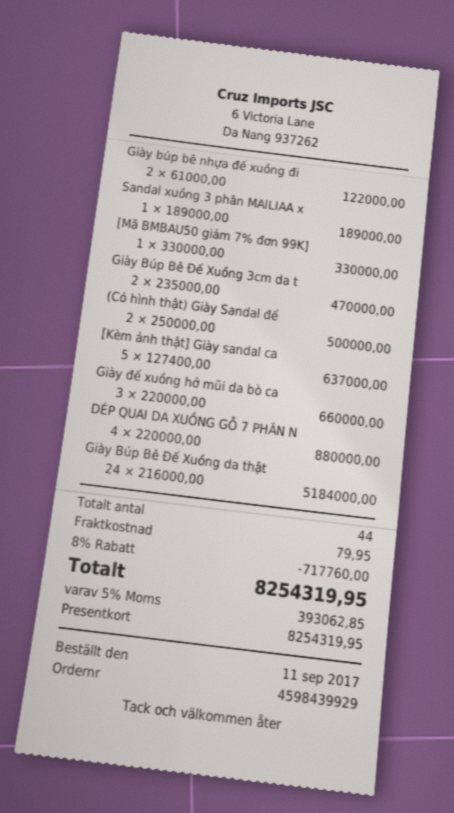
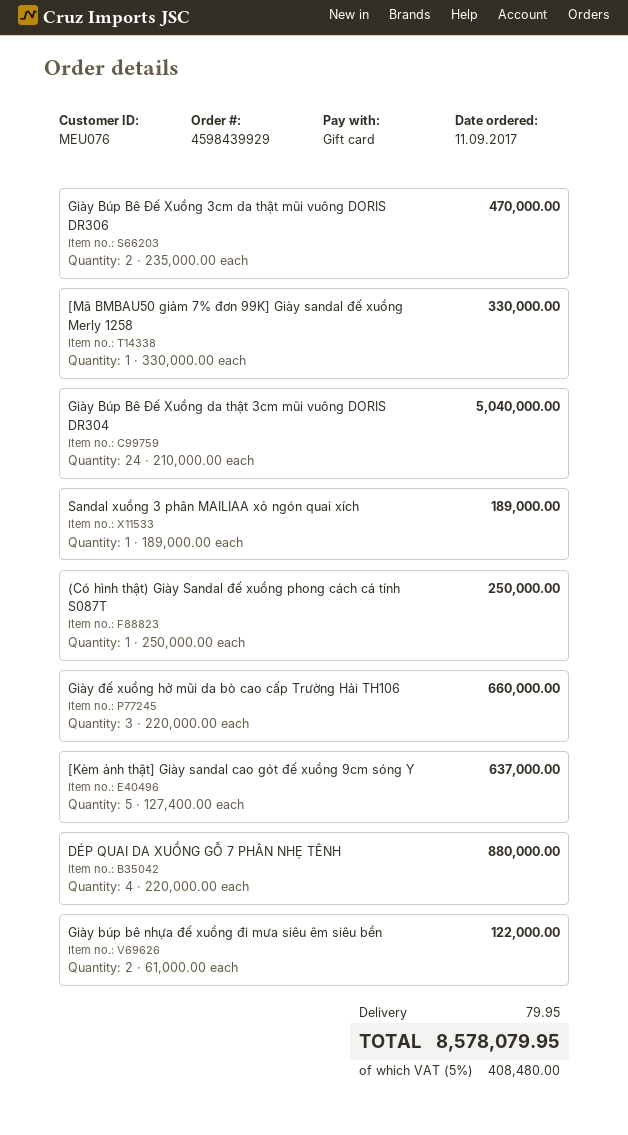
(Có hình thật) Giày Sandal đế: 2 x 250000.00 = 500000.00 -> 1 x 250000.00 = 250000.00
Giày Búp Bê Đế Xuồng da thật: 24 x 216000.00 = 5184000.00 -> 24 x 210000.00 = 5040000.00
discount: 8% = 717760.00 -> none
tax: 5% = 393062.85 -> 5% = 408480.00
total: 8254319.95 -> 8578079.95

